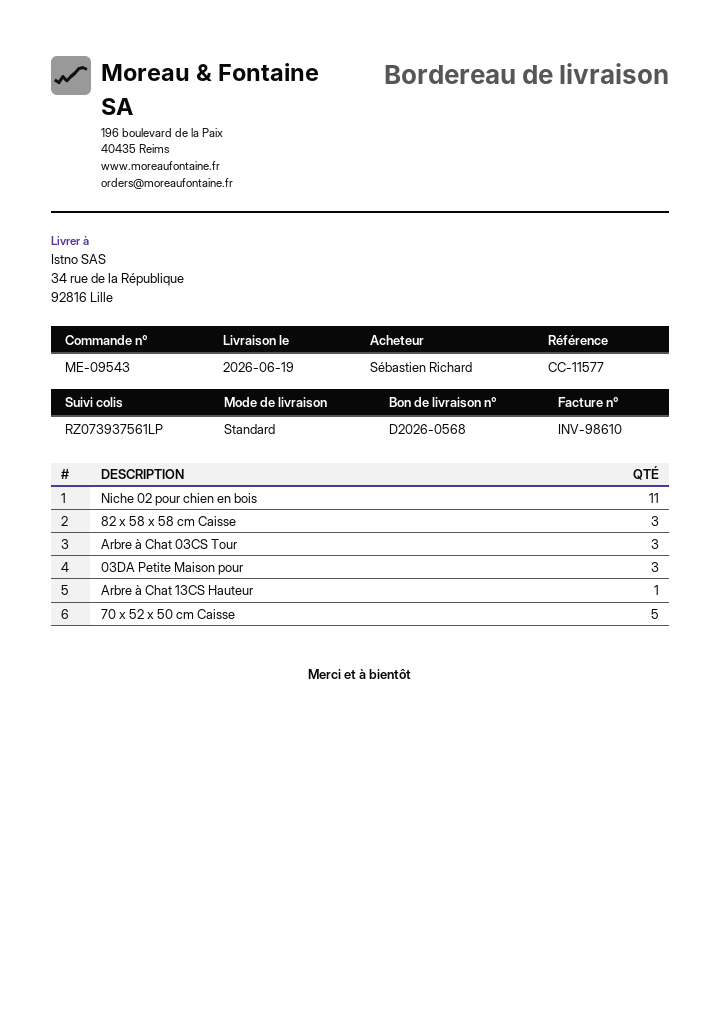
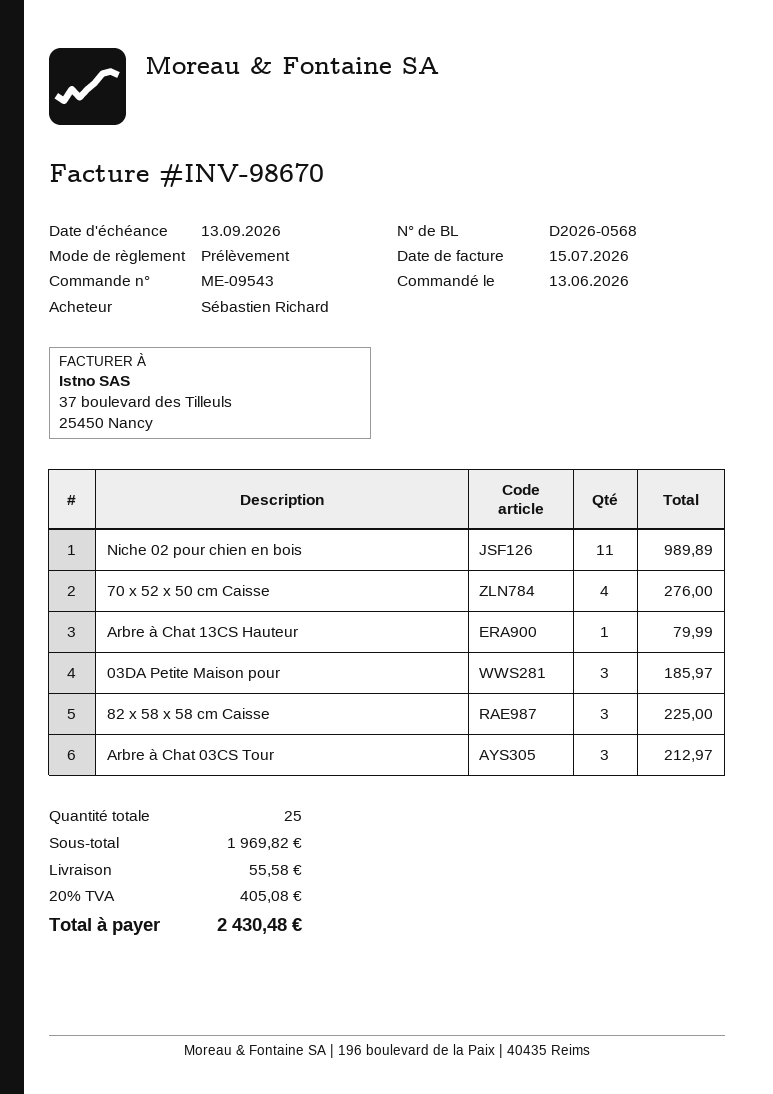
invoice number: INV-98610 -> INV-98670
70 x 52 x 50 cm Caisse: 5 -> 4

